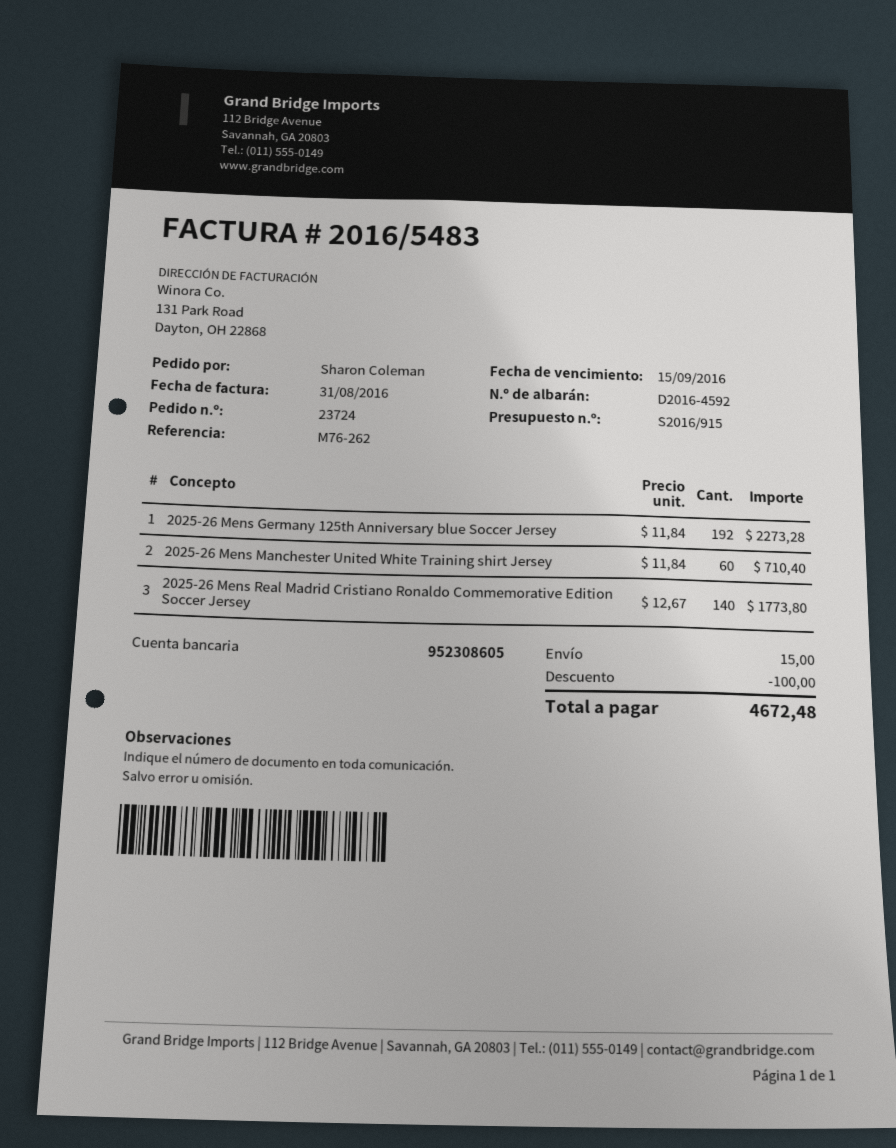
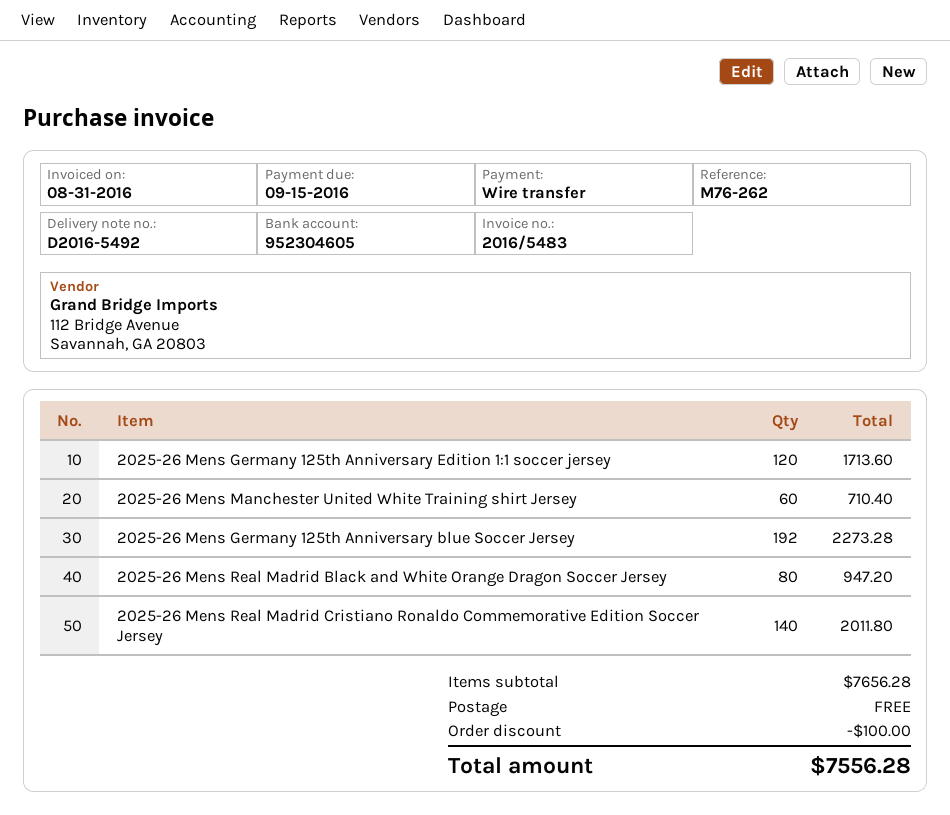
delivery note number: D2016-4592 -> D2016-5492
bank account: 952308605 -> 952304605
2025-26 Mens Real Madrid Cristiano Ronaldo Commemorative Edition Soccer Jersey: 140 for 1773.80 -> 140 for 2011.80
2025-26 Mens Germany 125th Anniversary Edition 1:1 soccer jersey: none -> 120 for 1713.60
2025-26 Mens Real Madrid Black and White Orange Dragon Soccer Jersey: none -> 80 for 947.20
shipping: 15.00 -> 0.00
total: 4672.48 -> 7556.28

